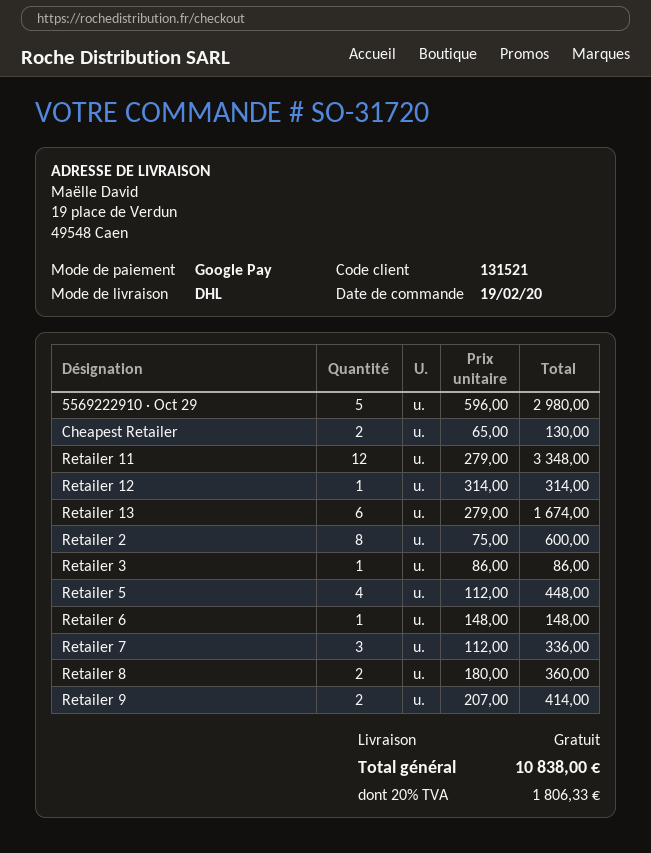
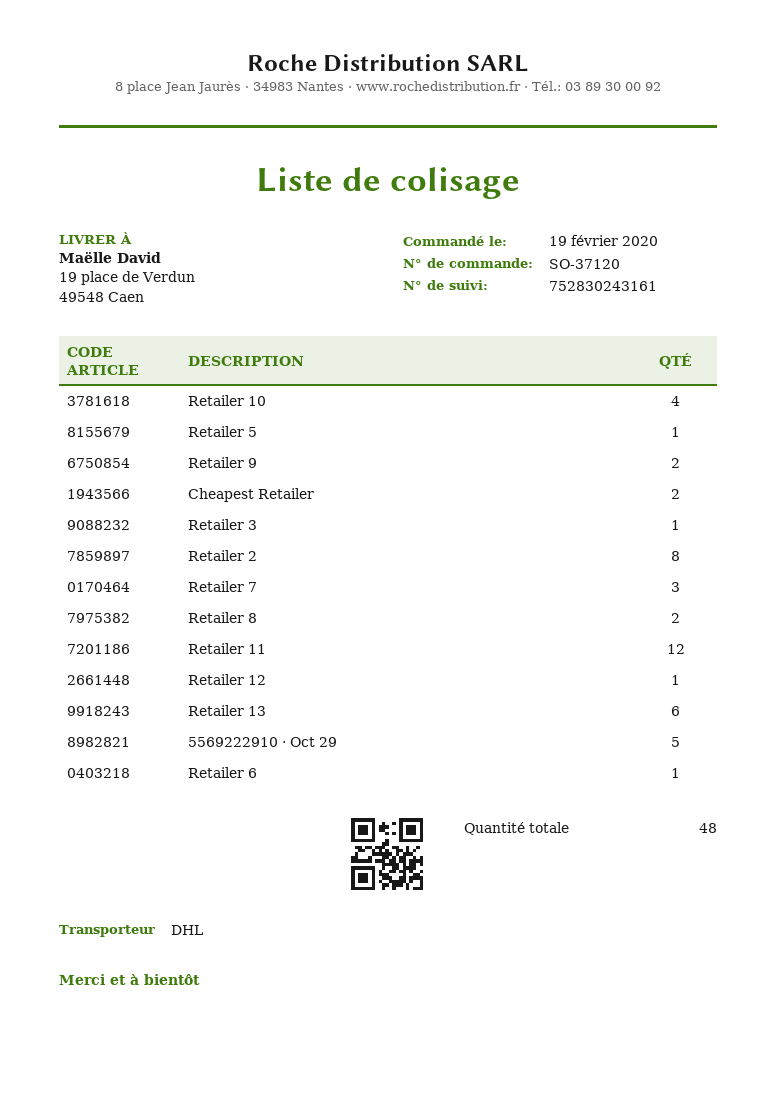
order number: SO-31720 -> SO-37120
Retailer 5: 4 -> 1
Retailer 10: none -> 4

